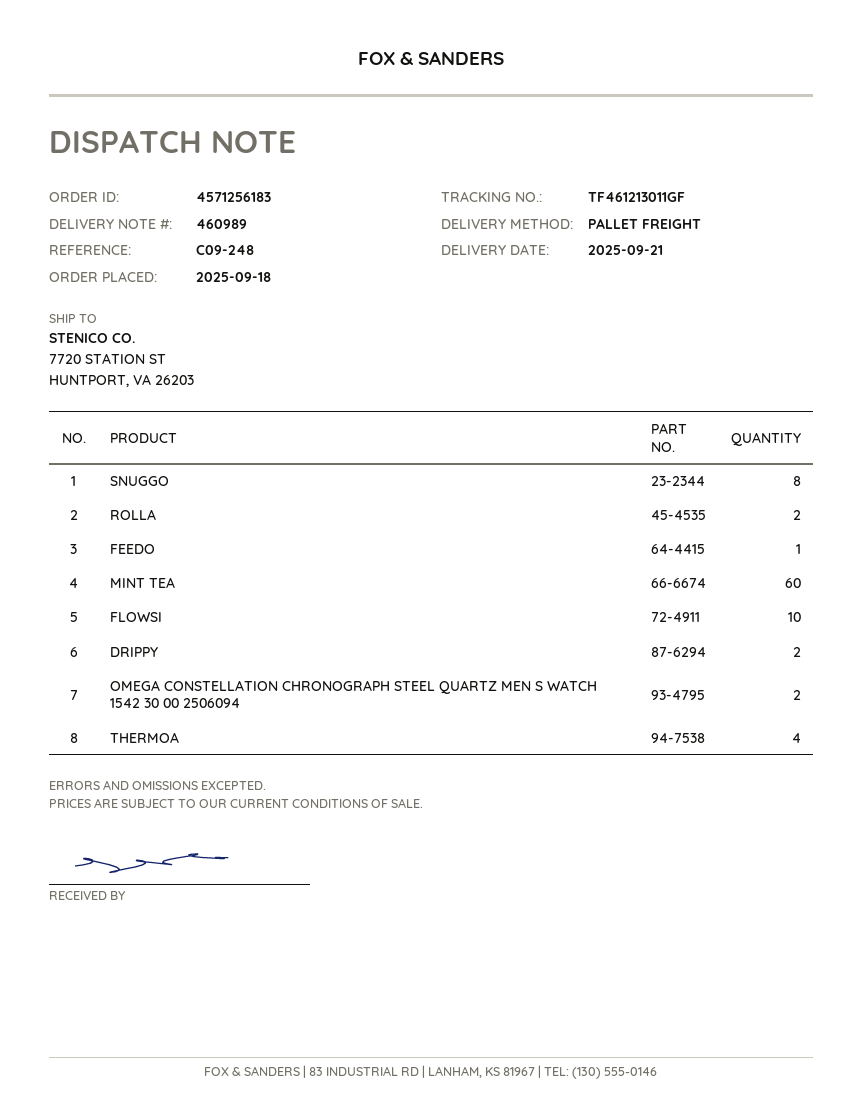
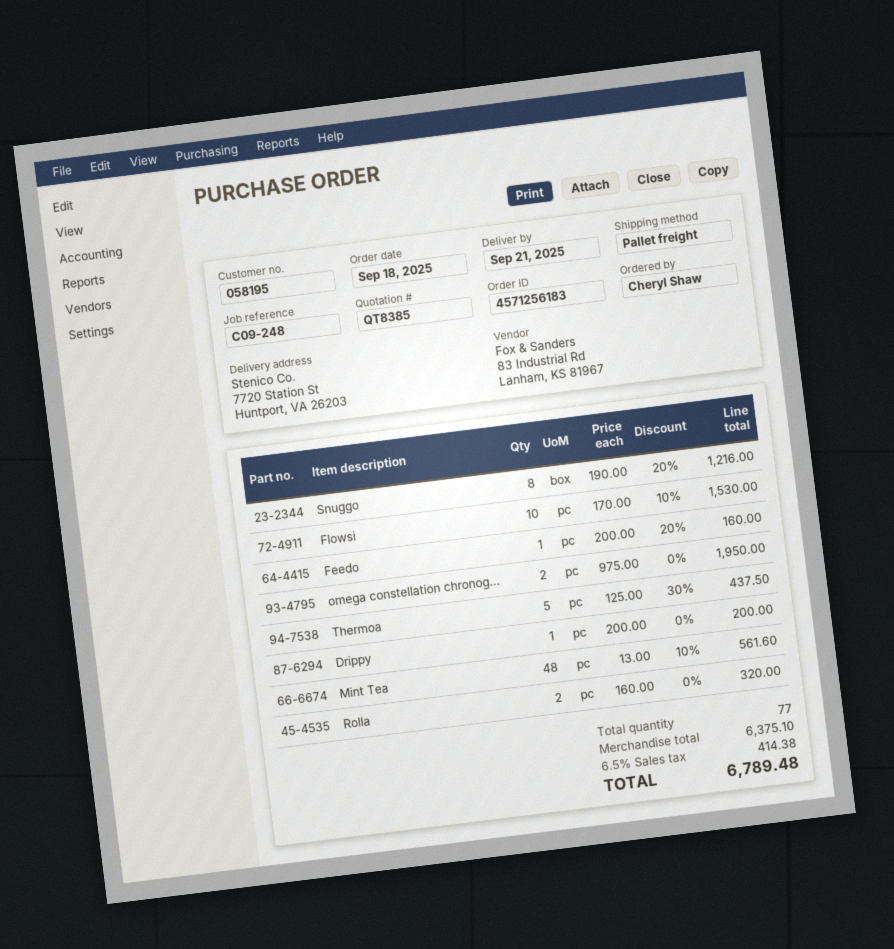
MINT TEA: 60 -> 48
DRIPPY: 2 -> 1
THERMOA: 4 -> 5

